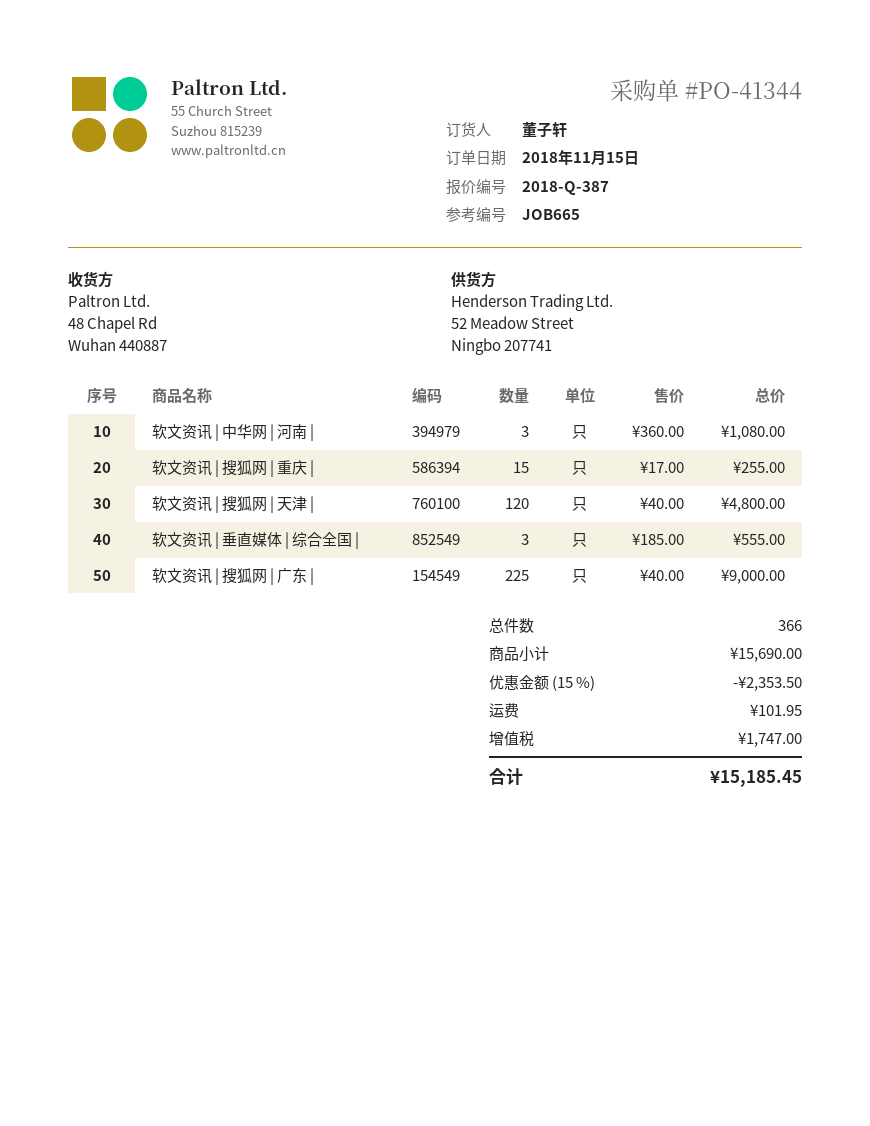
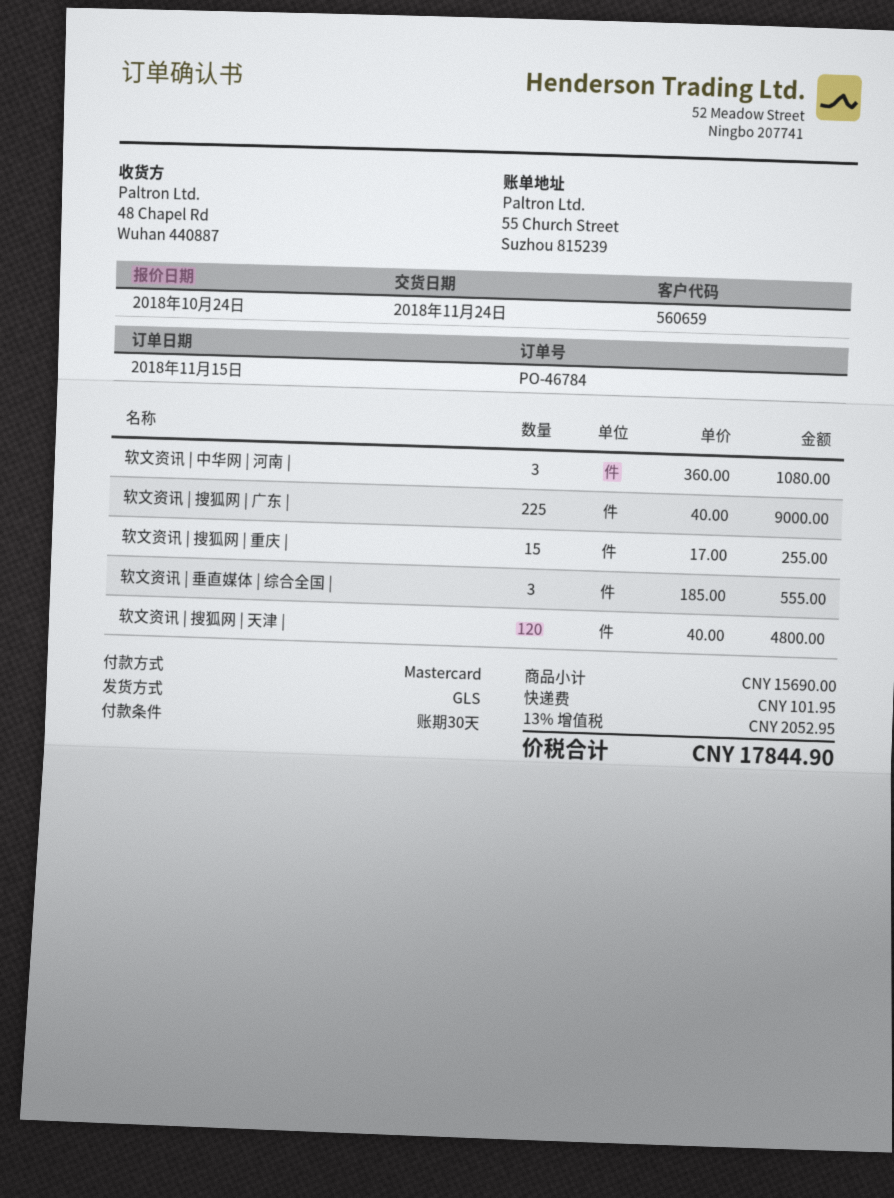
order number: PO-41344 -> PO-46784
discount: 15% = 2353.50 -> none
tax: 1747.00 -> 2052.95
total: 15185.45 -> 17844.90

